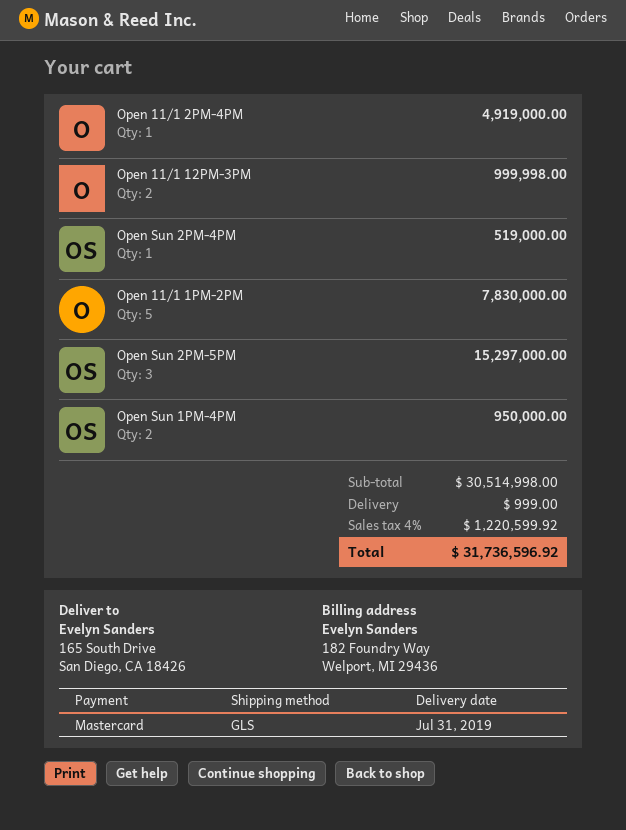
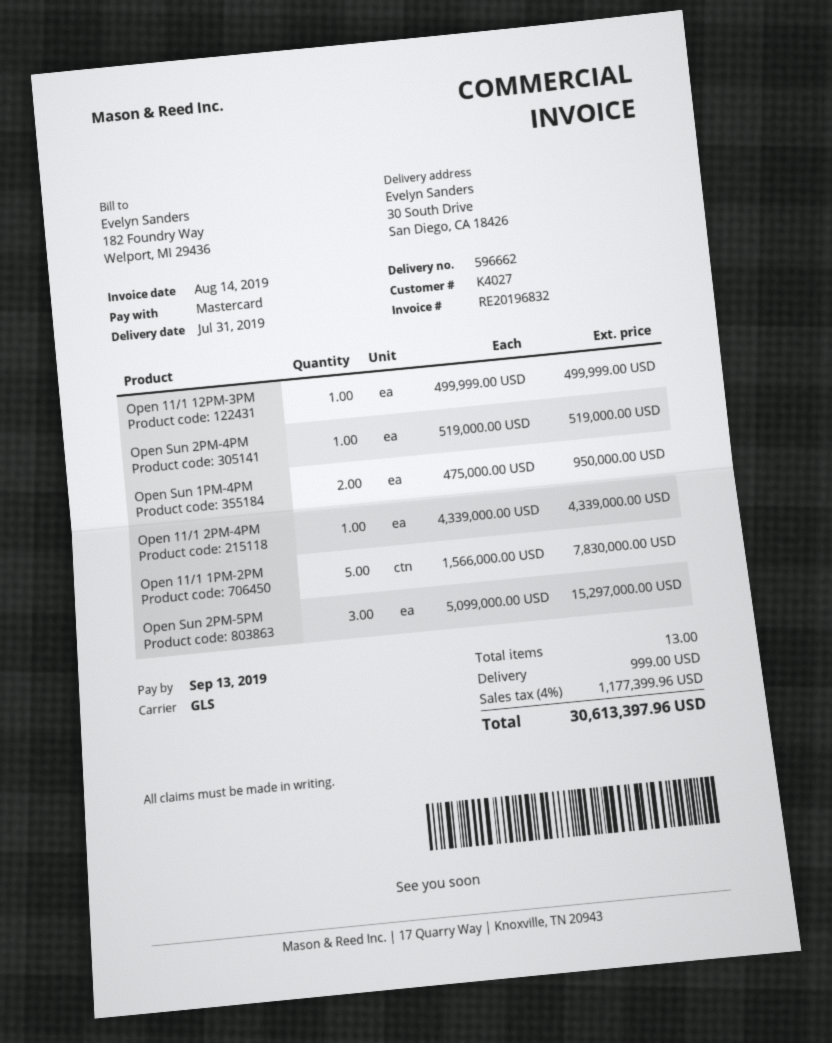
ship to: 165 South Drive, San Diego, CA 18426 -> 30 South Drive, San Diego, CA 18426
Open 11/1 2PM-4PM: 1 for 4919000.00 -> 1 for 4339000.00
Open 11/1 12PM-3PM: 2 for 999998.00 -> 1 for 499999.00
tax: 4% = 1220599.92 -> 4% = 1177399.96
total: 31736596.92 -> 30613397.96

